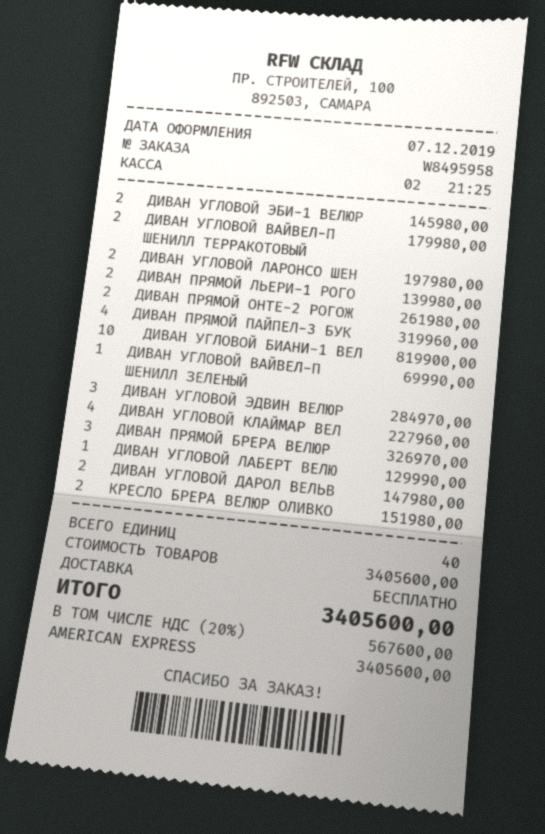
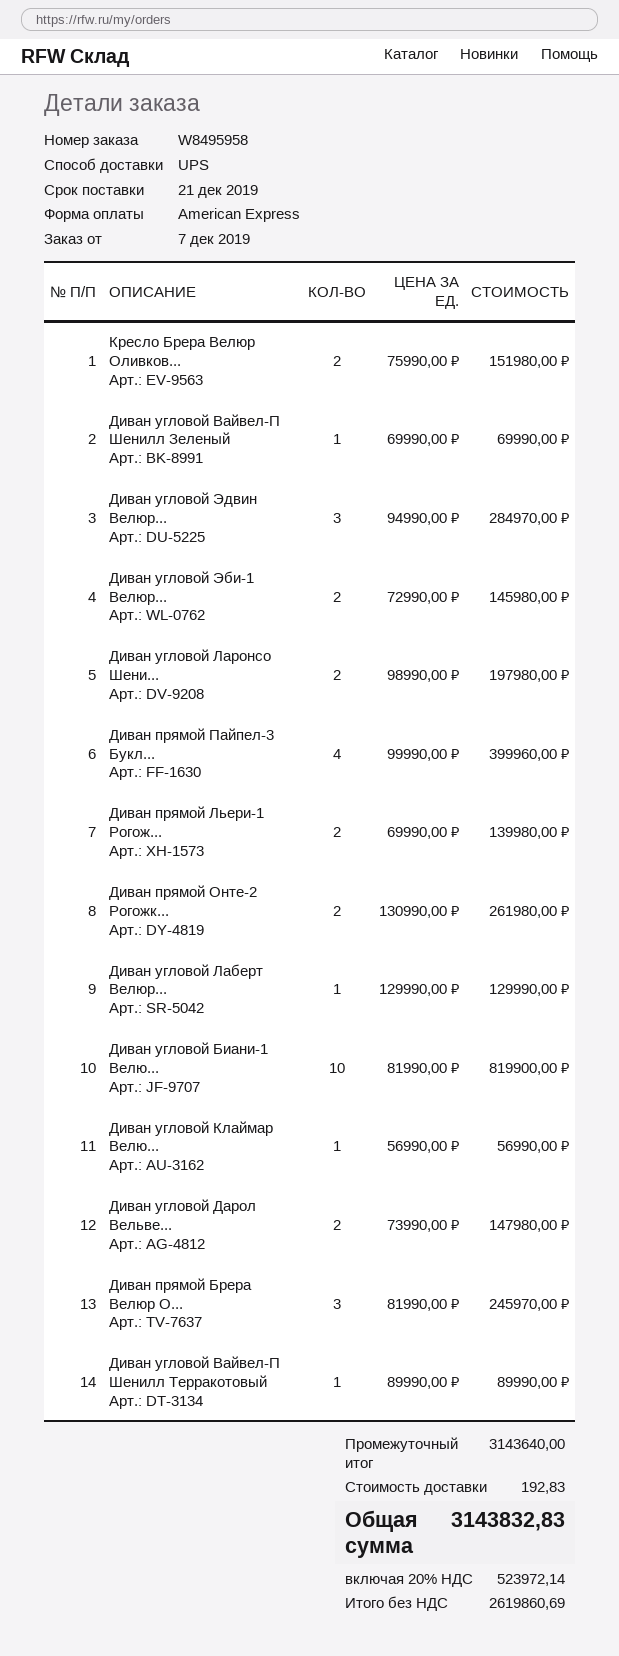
ДИВАН УГЛОВОЙ ВАЙВЕЛ-П ШЕНИЛЛ ТЕРРАКОТОВЫЙ: 2 for 179980.00 -> 1 for 89990.00
ДИВАН ПРЯМОЙ ПАЙПЕЛ-3 БУК: 4 for 319960.00 -> 4 for 399960.00
ДИВАН УГЛОВОЙ КЛАЙМАР ВЕЛ: 4 for 227960.00 -> 1 for 56990.00
ДИВАН ПРЯМОЙ БРЕРА ВЕЛЮР: 3 for 326970.00 -> 3 for 245970.00
subtotal: 3405600.00 -> 3143640.00
shipping: 0.00 -> 192.83
tax: 20% = 567600.00 -> 20% = 523972.14
total: 3405600.00 -> 3143832.83

